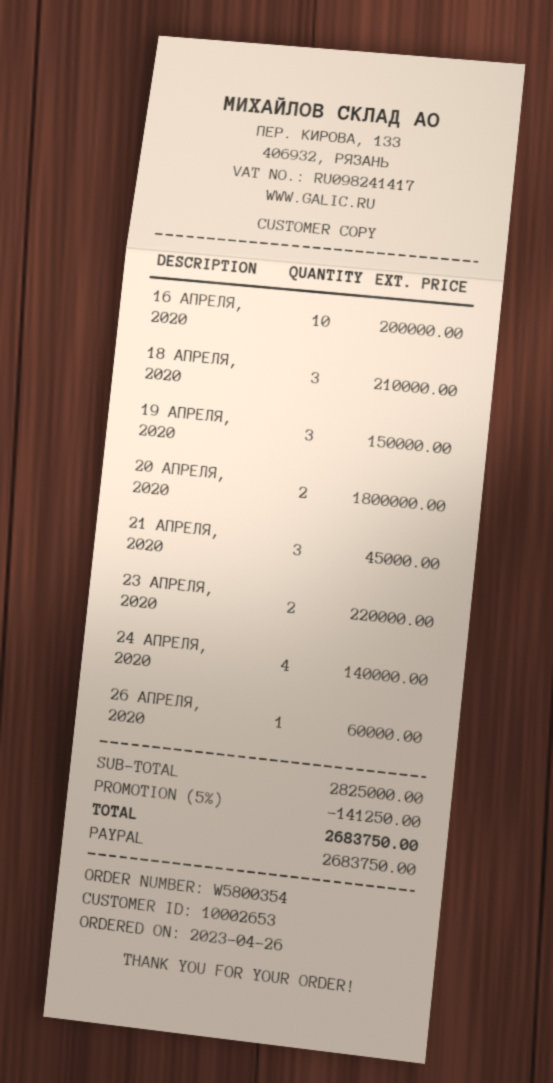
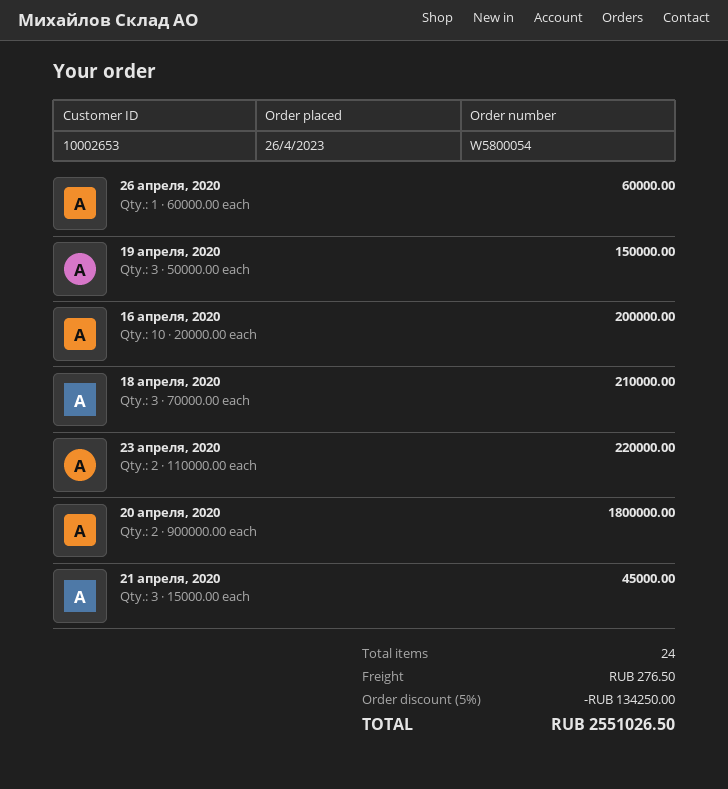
order number: W5800354 -> W5800054
24 АПРЕЛЯ, 2020: 4 for 140000.00 -> none
discount: 5% = 141250.00 -> 5% = 134250.00
shipping: none -> 276.50
total: 2683750.00 -> 2551026.50

